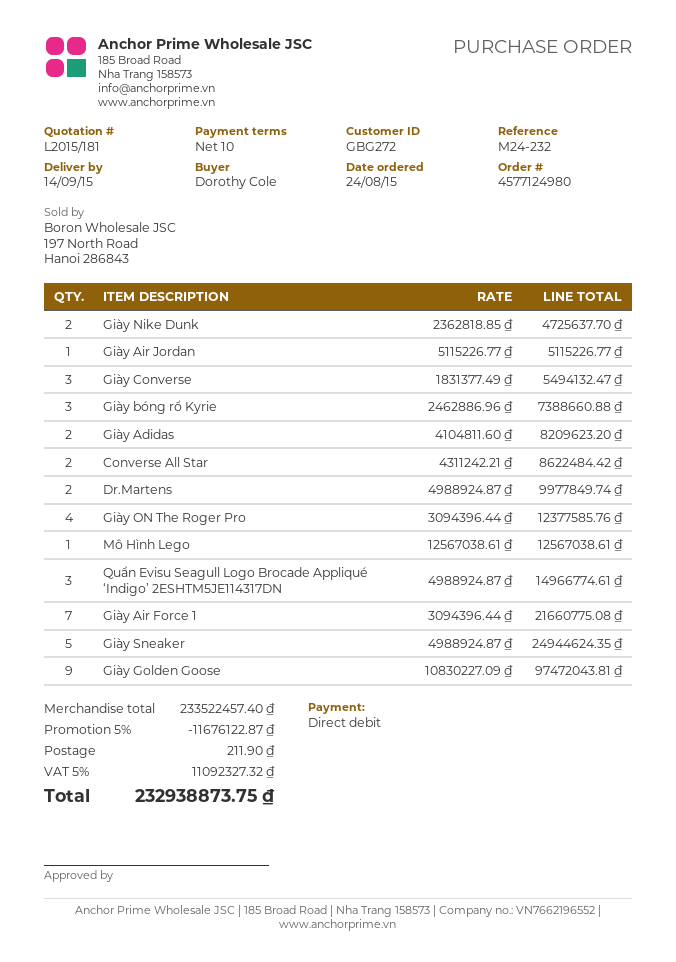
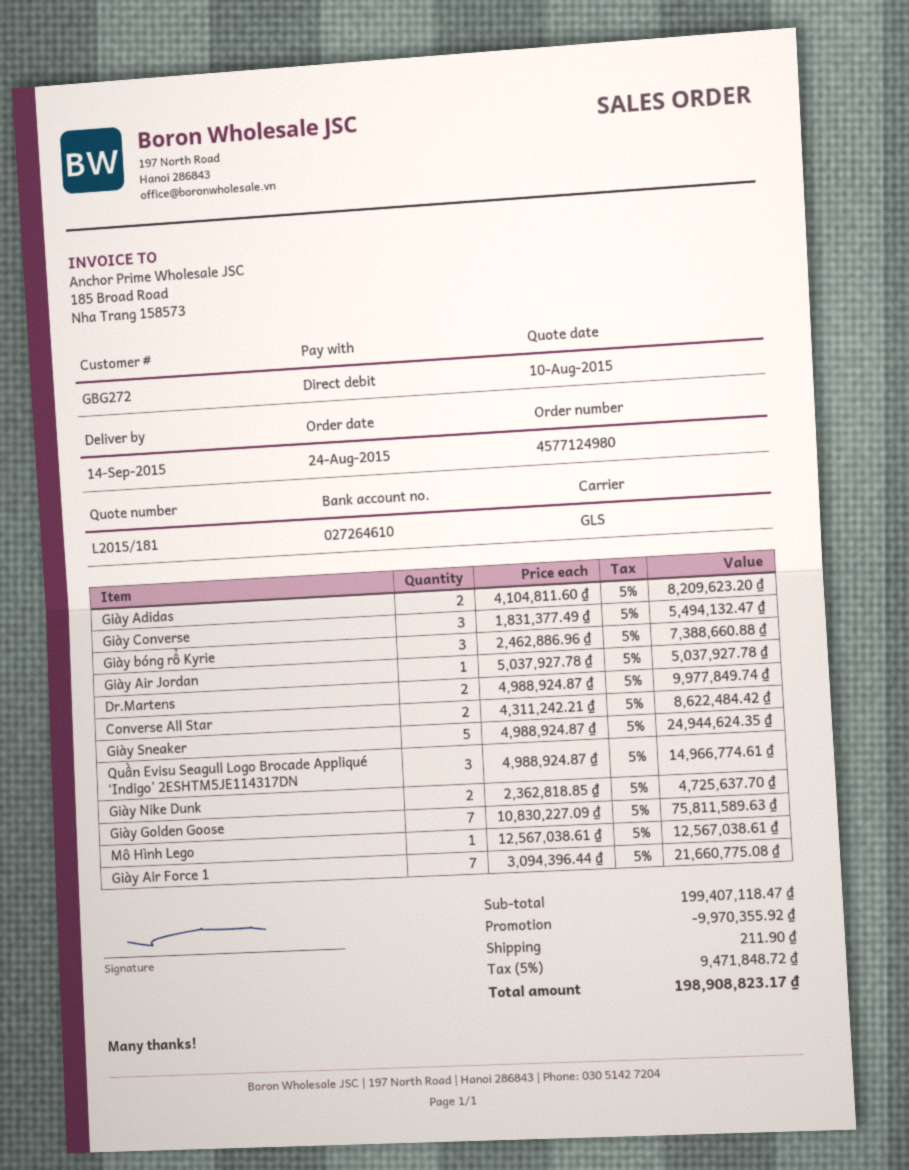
Giày Air Jordan: 1 x 5115226.77 = 5115226.77 -> 1 x 5037927.78 = 5037927.78
Giày ON The Roger Pro: 4 x 3094396.44 = 12377585.76 -> none
Giày Golden Goose: 9 x 10830227.09 = 97472043.81 -> 7 x 10830227.09 = 75811589.63
subtotal: 233522457.40 -> 199407118.47
discount: 11676122.87 -> 9970355.92
tax: 5% = 11092327.32 -> 5% = 9471848.72
total: 232938873.75 -> 198908823.17

